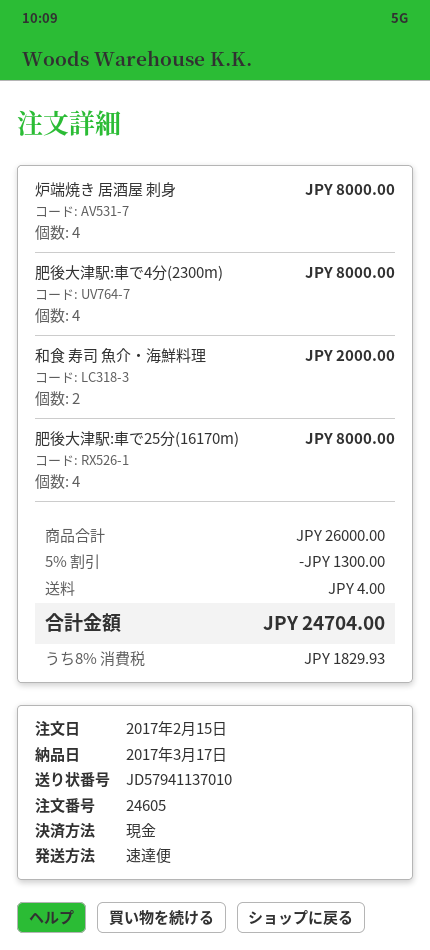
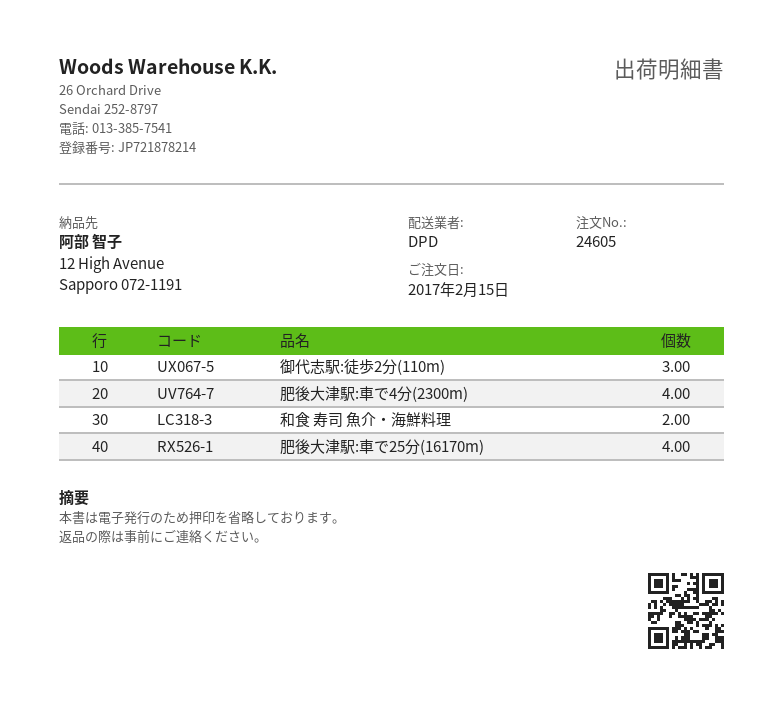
shipping method: express -> DPD
炉端焼き 居酒屋 刺身: 4 -> none
御代志駅:徒歩2分(110m): none -> 3

